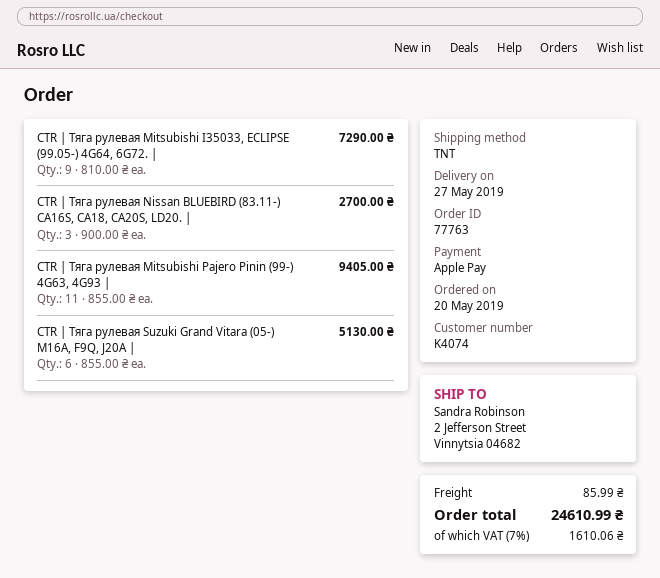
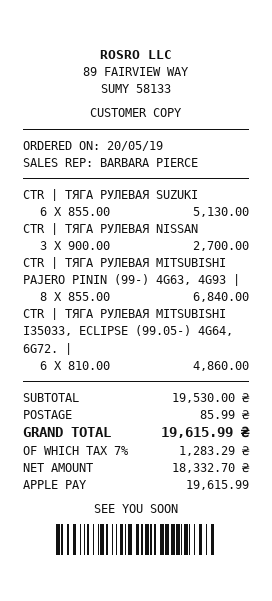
CTR | Тяга рулевая Mitsubishi I35033, ECLIPSE (99.05-) 4G64, 6G72. |: 9 x 810.00 = 7290.00 -> 6 x 810.00 = 4860.00
CTR | Тяга рулевая Mitsubishi Pajero Pinin (99-) 4G63, 4G93 |: 11 x 855.00 = 9405.00 -> 8 x 855.00 = 6840.00
tax: 7% = 1610.06 -> 7% = 1283.29
total: 24610.99 -> 19615.99

